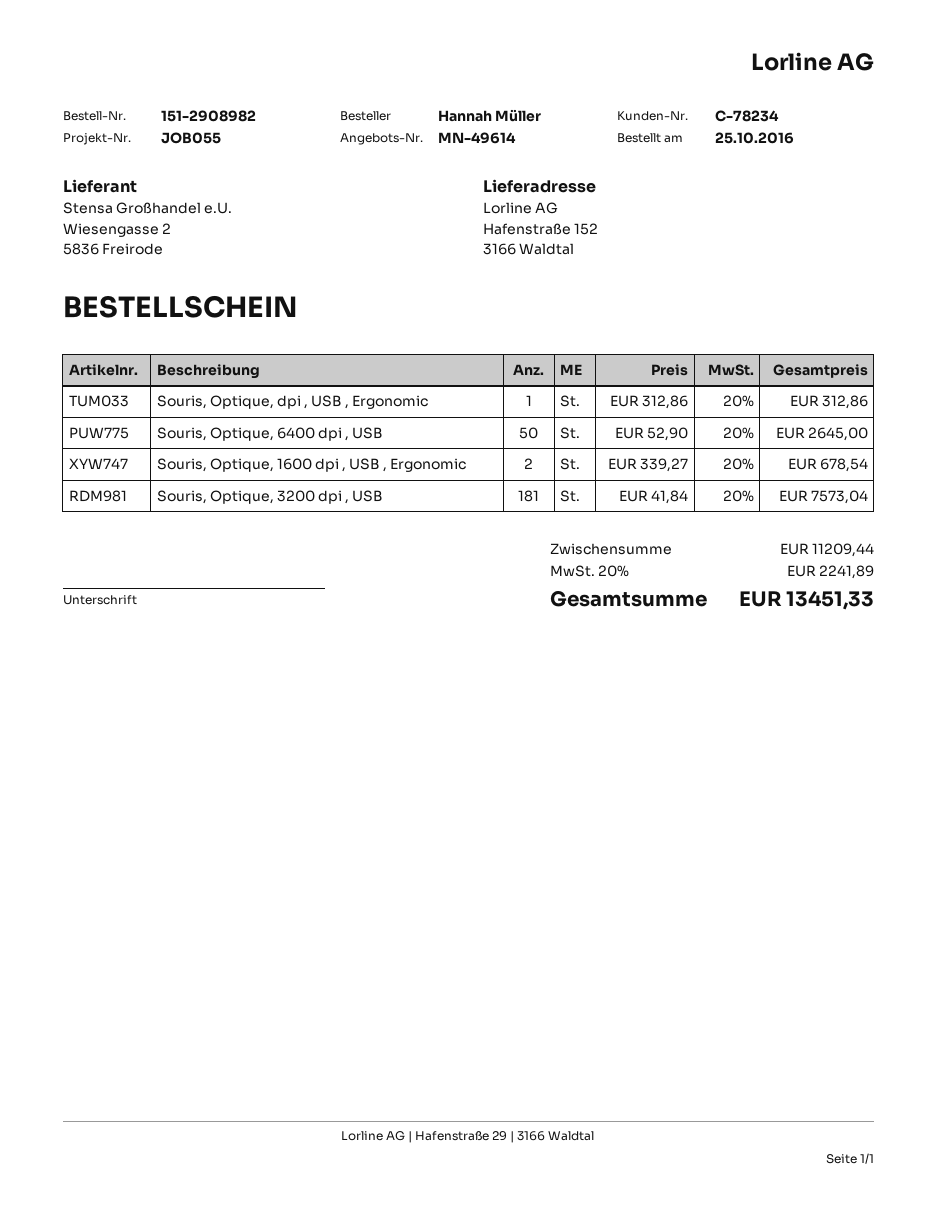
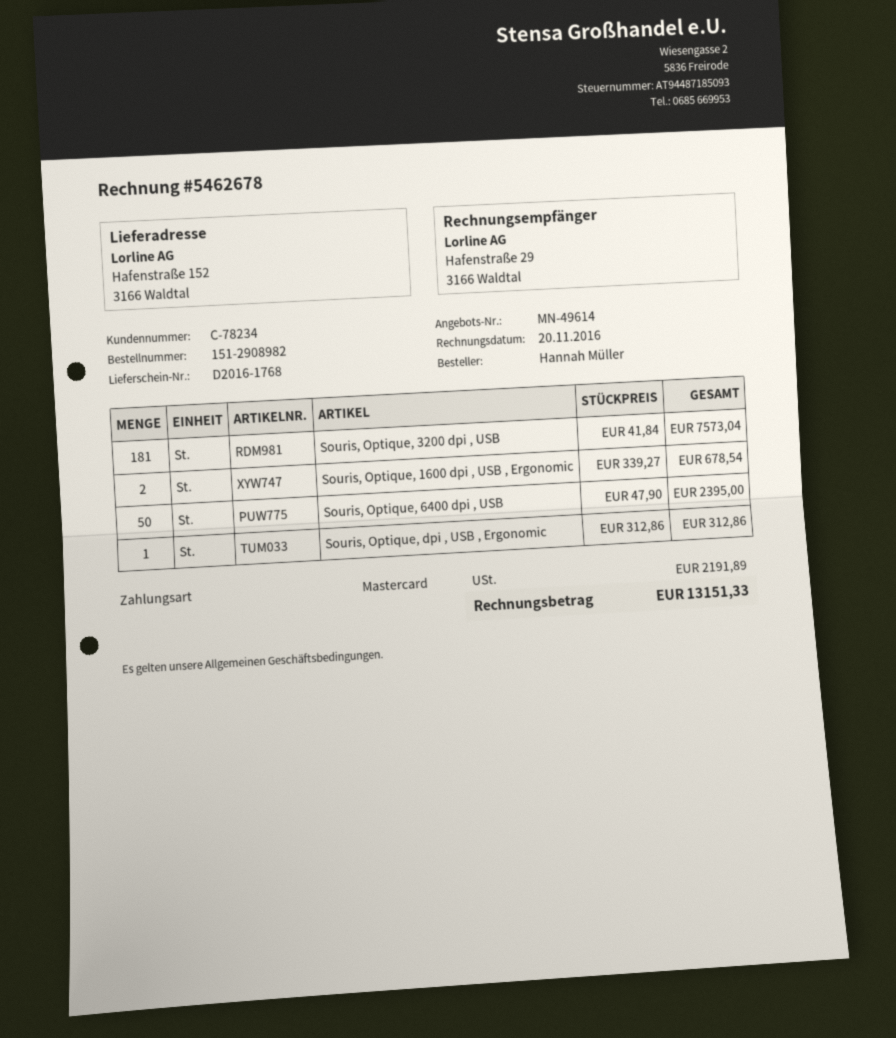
Souris, Optique, 6400 dpi , USB: 50 x 52.90 = 2645.00 -> 50 x 47.90 = 2395.00
tax: 2241.89 -> 2191.89
total: 13451.33 -> 13151.33

